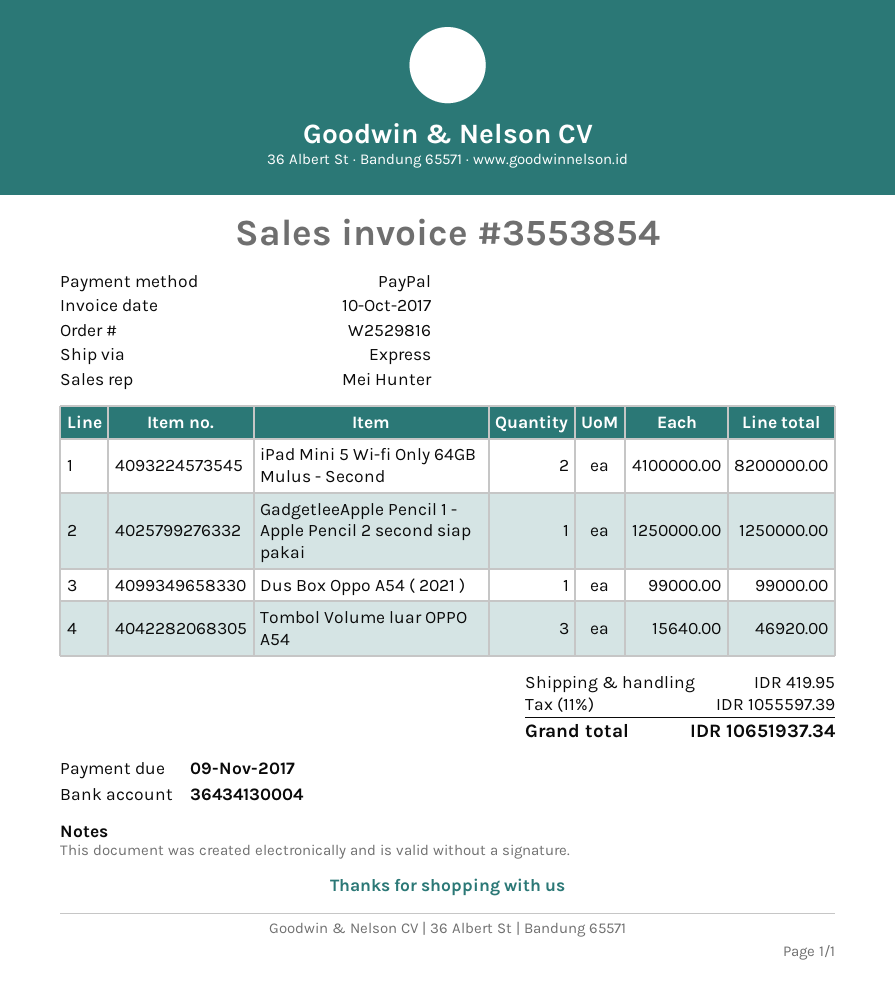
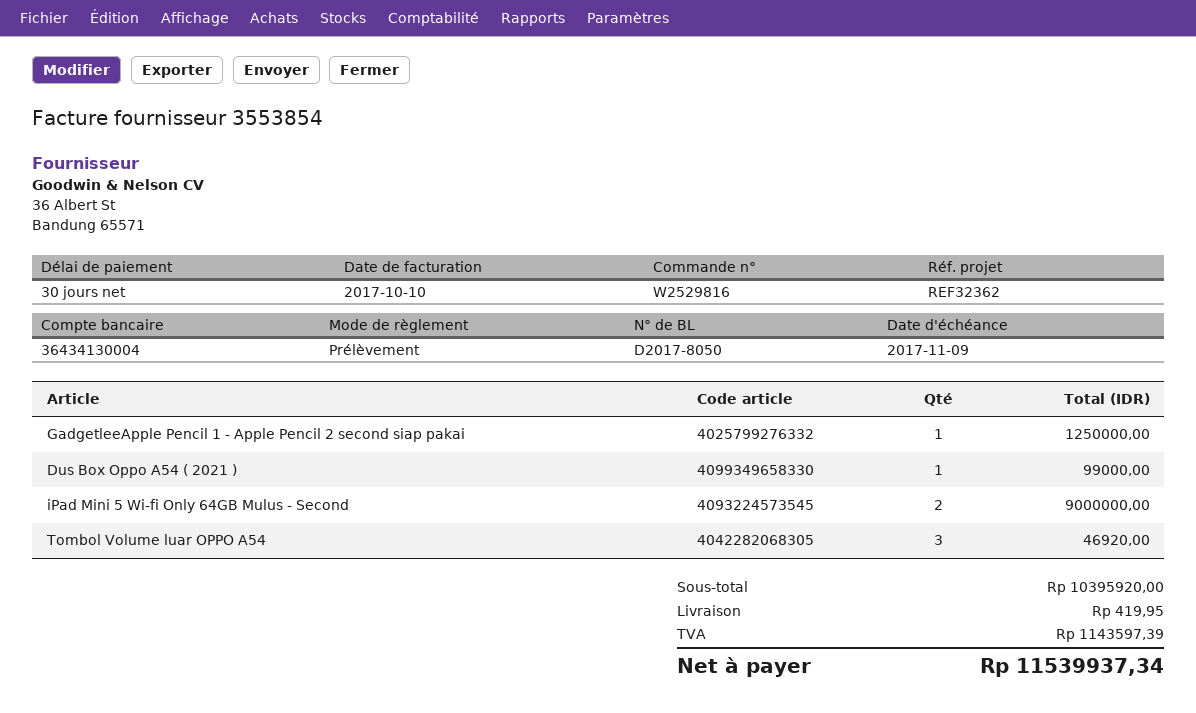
payment method: PayPal -> direct debit
iPad Mini 5 Wi-fi Only 64GB Mulus - Second: 2 for 8200000.00 -> 2 for 9000000.00
tax: 1055597.39 -> 1143597.39
total: 10651937.34 -> 11539937.34

